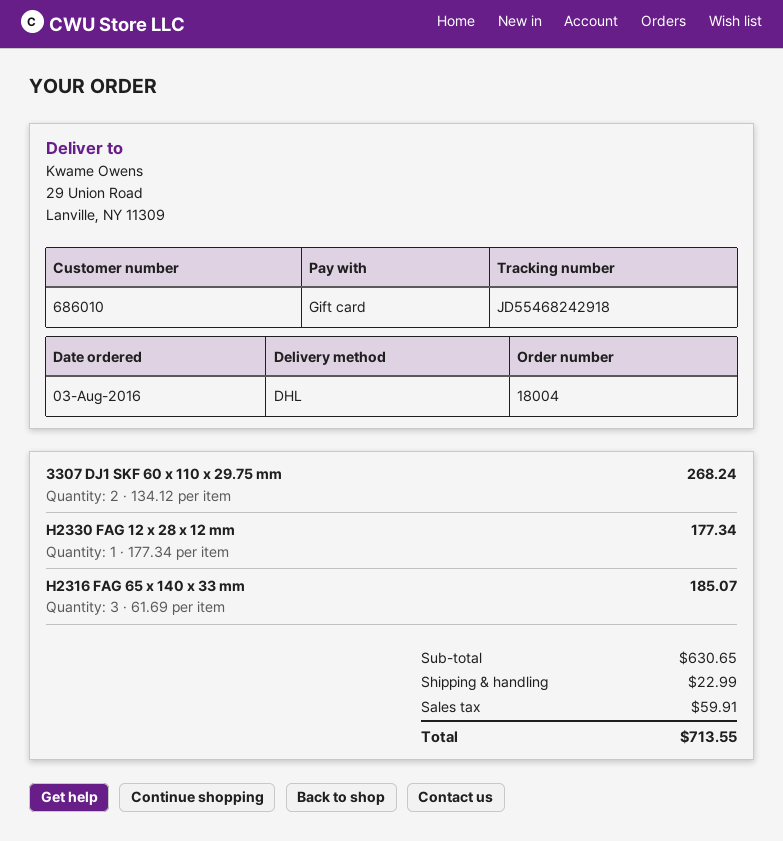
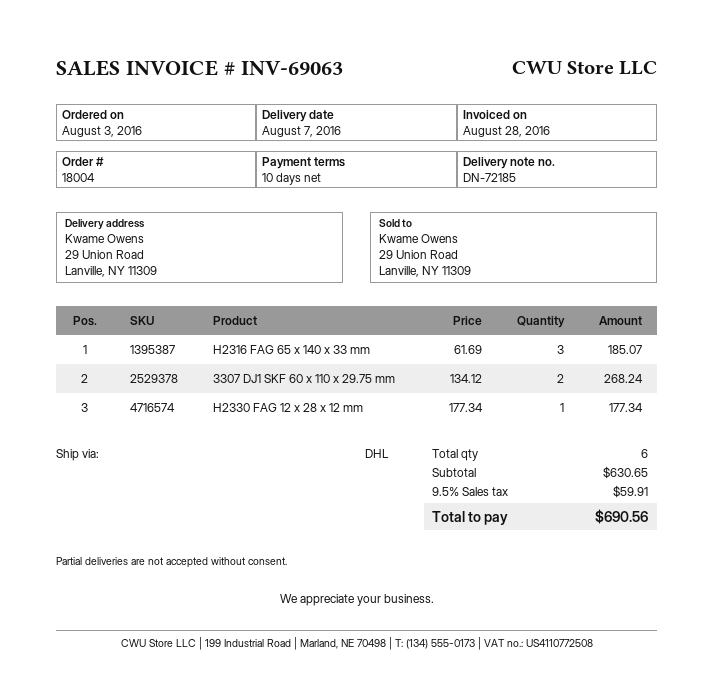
shipping: 22.99 -> none
total: 713.55 -> 690.56

